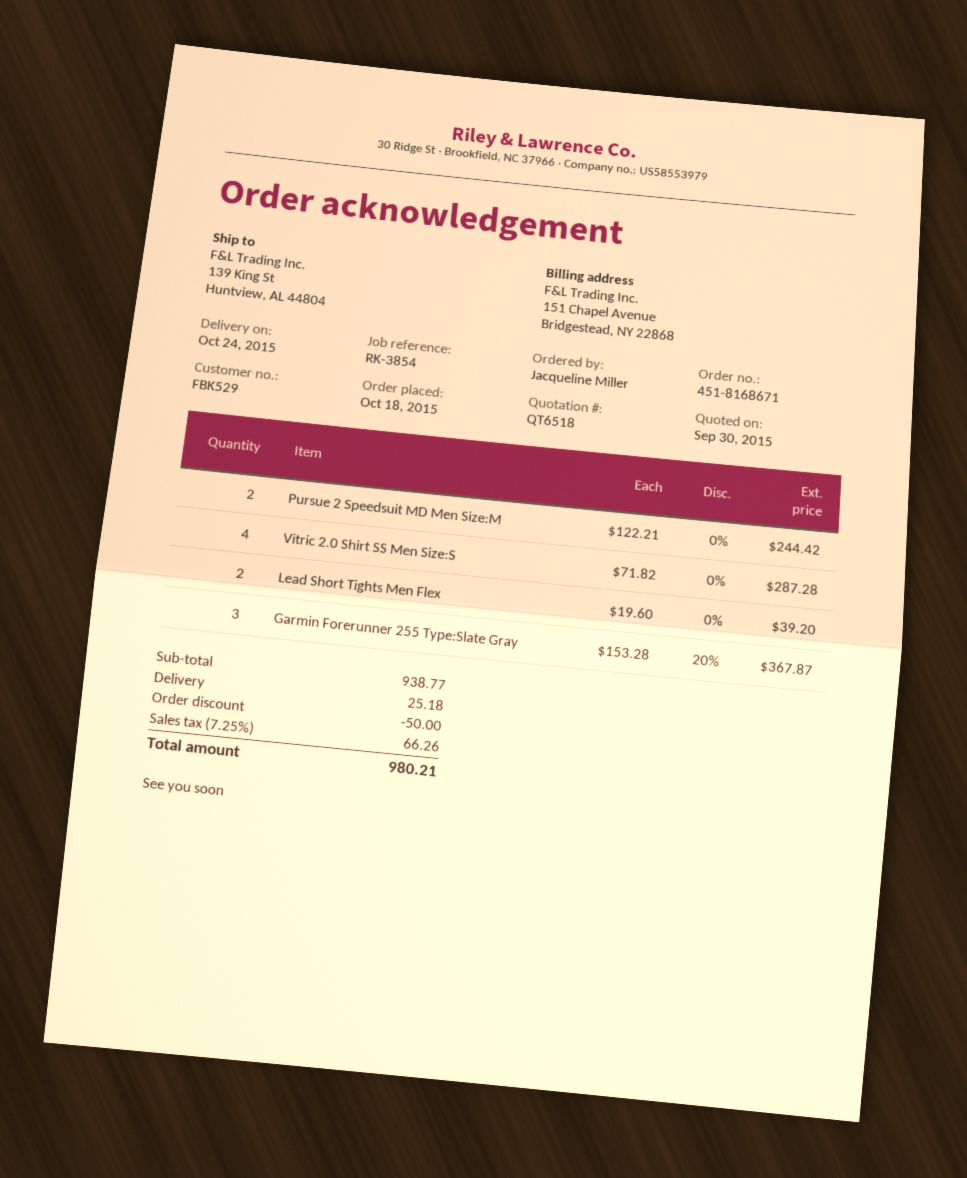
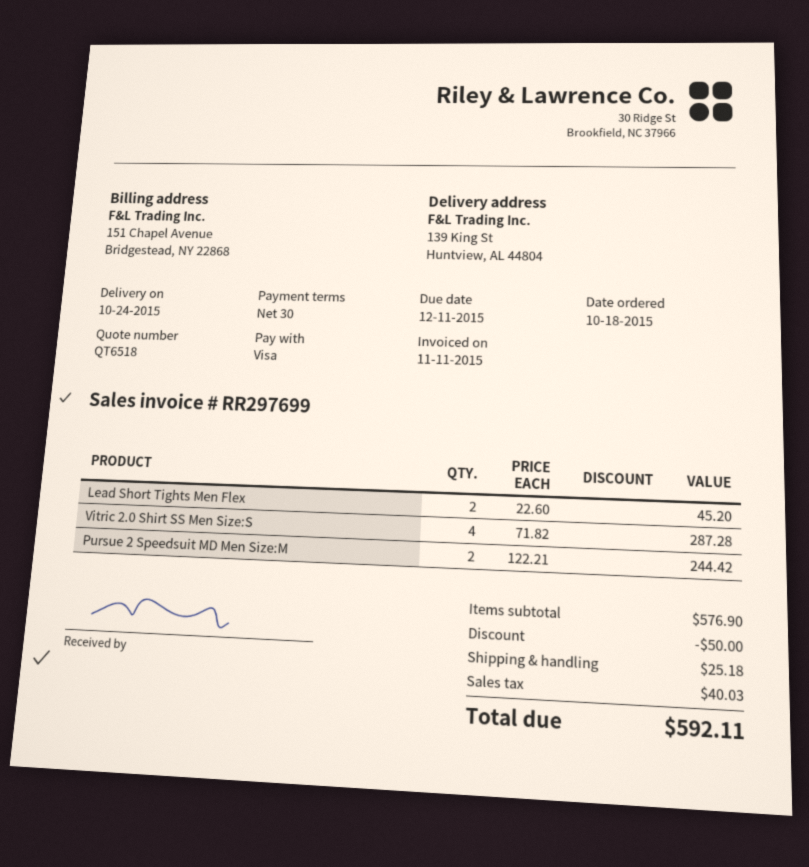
Lead Short Tights Men Flex: 2 x 19.60 = 39.20 -> 2 x 22.60 = 45.20
Garmin Forerunner 255 Type:Slate Gray: 3 x 153.28 - 20% = 367.87 -> none
subtotal: 938.77 -> 576.90
tax: 66.26 -> 40.03
total: 980.21 -> 592.11

